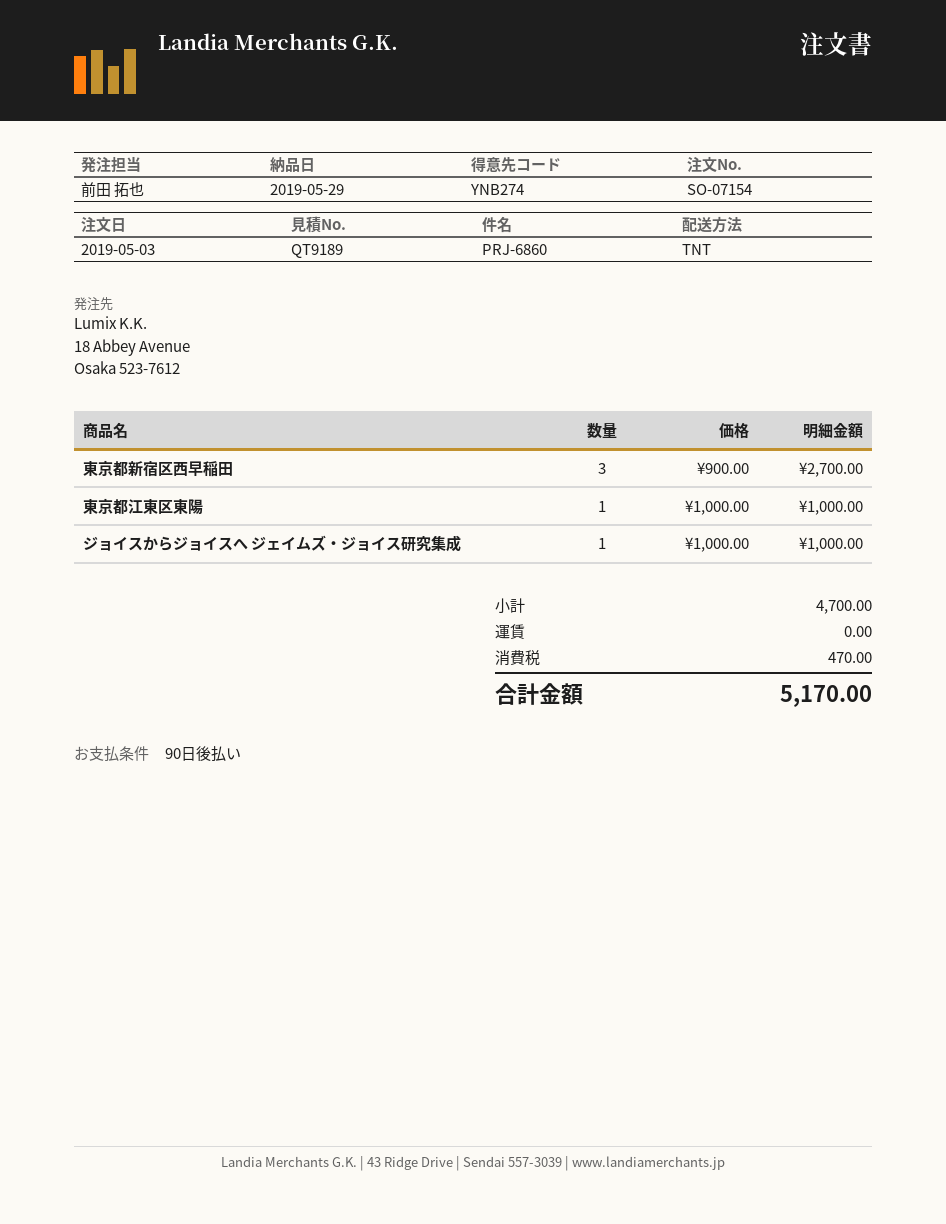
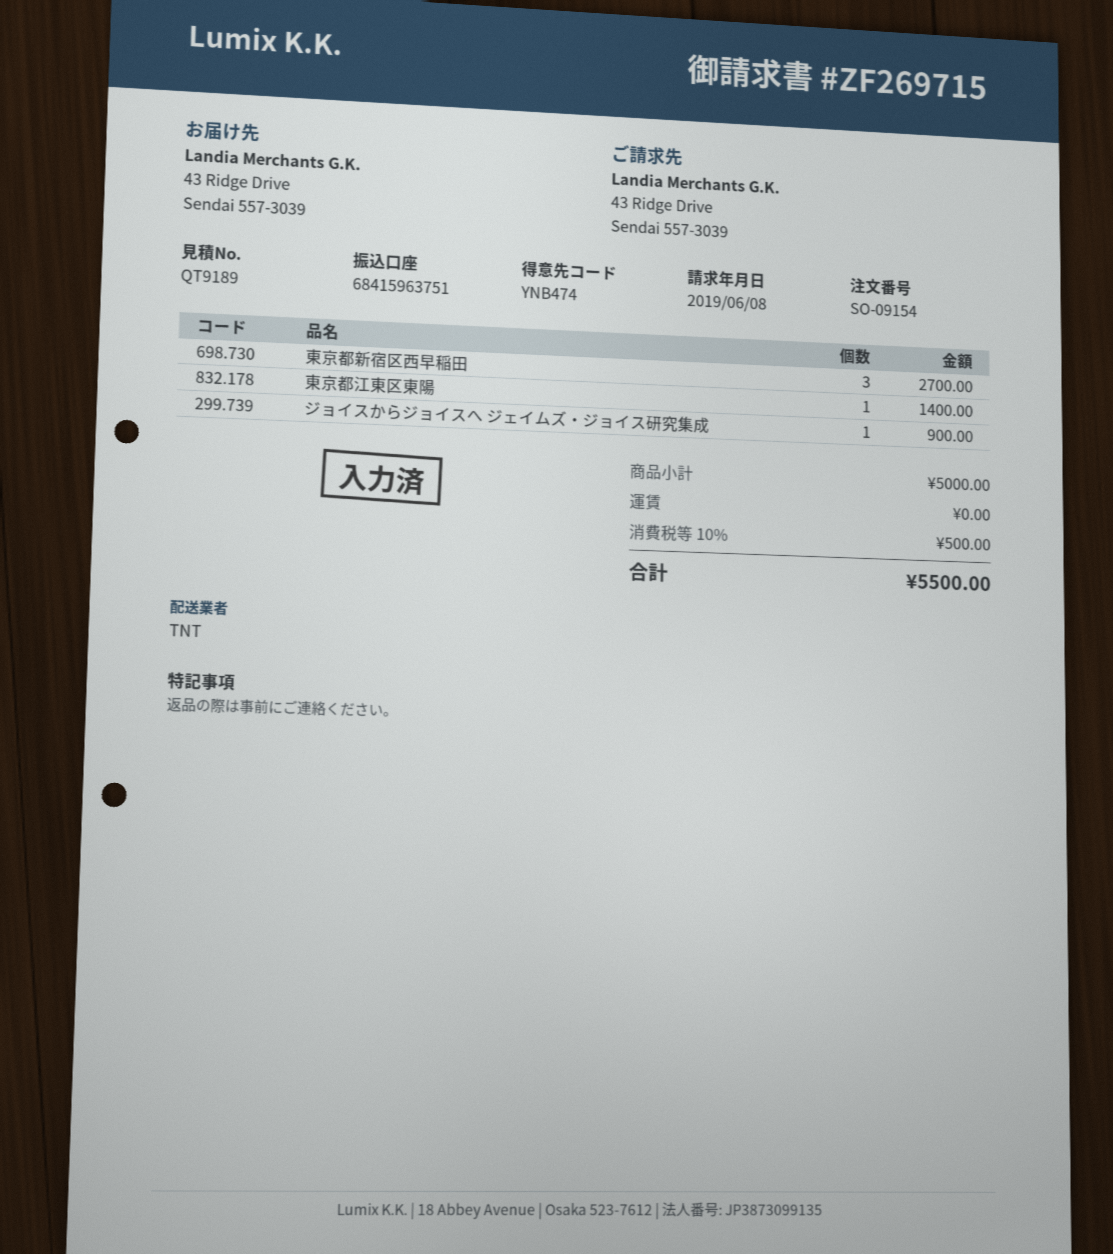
order number: SO-07154 -> SO-09154
customer number: YNB274 -> YNB474
東京都江東区東陽: 1 for 1000.00 -> 1 for 1400.00
ジョイスからジョイスへ ジェイムズ・ジョイス研究集成: 1 for 1000.00 -> 1 for 900.00
subtotal: 4700.00 -> 5000.00
tax: 470.00 -> 500.00
total: 5170.00 -> 5500.00

